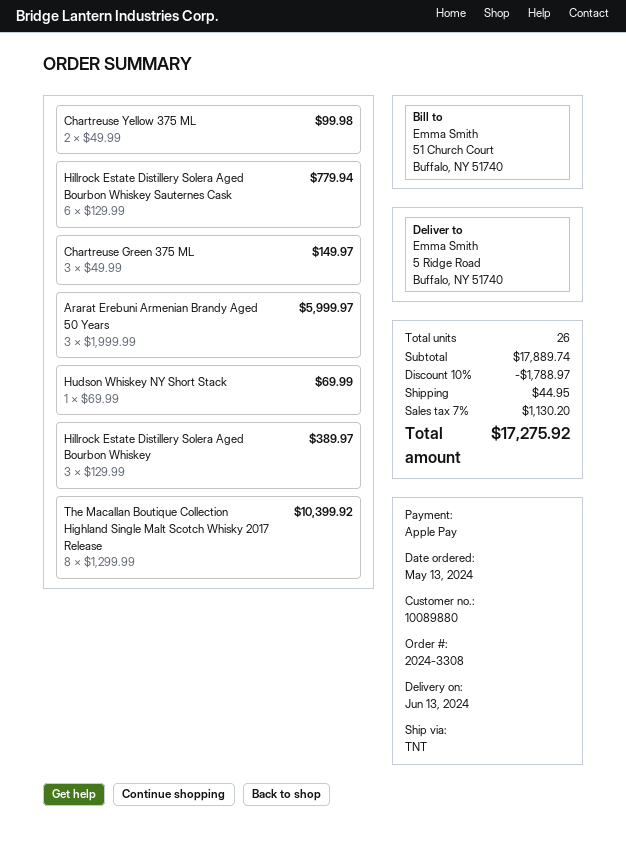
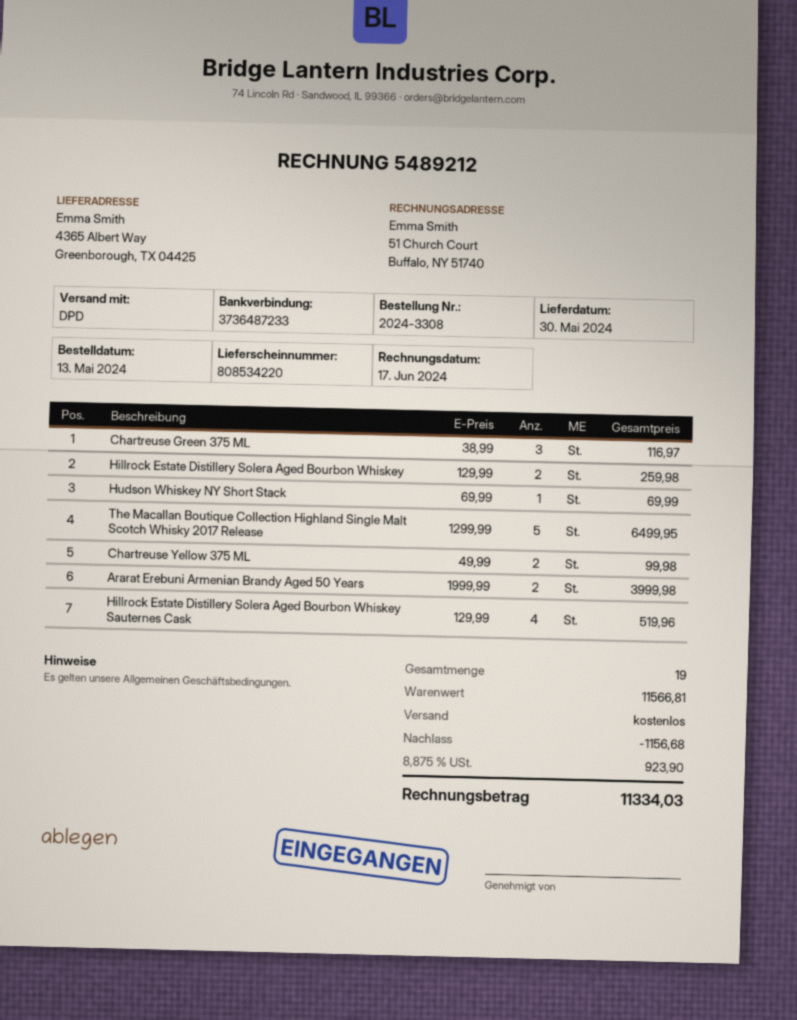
delivery date: 2024-06-13 -> 2024-05-30
shipping method: TNT -> DPD
ship to: 5 Ridge Road, Buffalo, NY 51740 -> 4365 Albert Way, Greenborough, TX 04425
Hillrock Estate Distillery Solera Aged Bourbon Whiskey Sauternes Cask: 6 x 129.99 = 779.94 -> 4 x 129.99 = 519.96
Chartreuse Green 375 ML: 3 x 49.99 = 149.97 -> 3 x 38.99 = 116.97
Ararat Erebuni Armenian Brandy Aged 50 Years: 3 x 1999.99 = 5999.97 -> 2 x 1999.99 = 3999.98
Hillrock Estate Distillery Solera Aged Bourbon Whiskey: 3 x 129.99 = 389.97 -> 2 x 129.99 = 259.98
The Macallan Boutique Collection Highland Single Malt Scotch Whisky 2017 Release: 8 x 1299.99 = 10399.92 -> 5 x 1299.99 = 6499.95
total quantity: 26 -> 19
subtotal: 17889.74 -> 11566.81
discount: 1788.97 -> 1156.68
shipping: 44.95 -> 0.00
tax: 7% = 1130.20 -> 8.875% = 923.90
total: 17275.92 -> 11334.03

